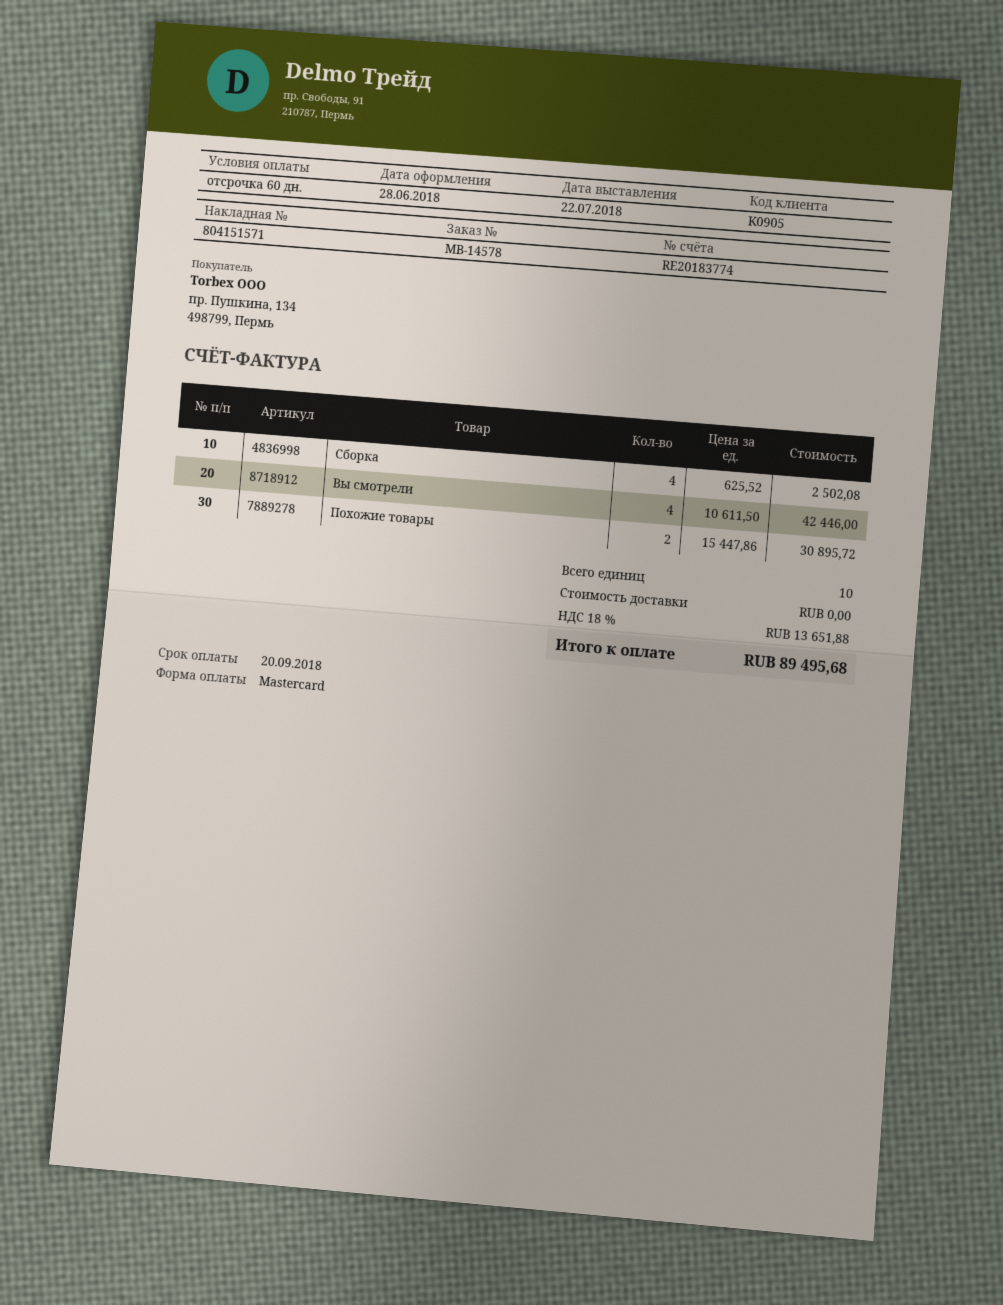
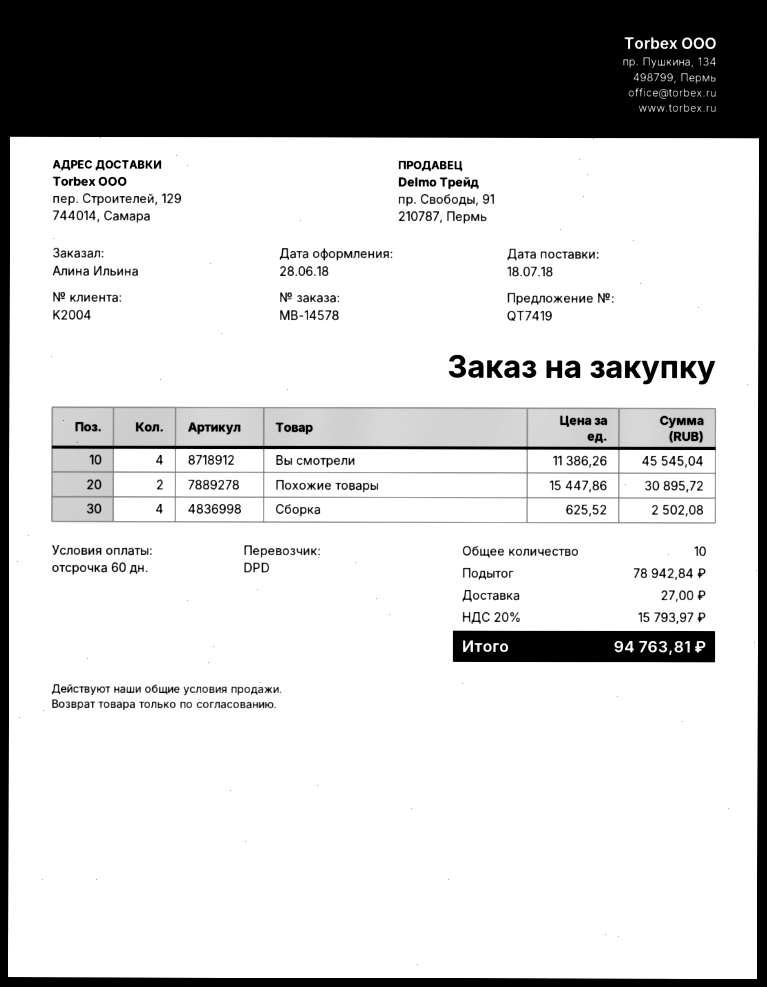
customer number: K0905 -> K2004
Вы смотрели: 4 x 10611.50 = 42446.00 -> 4 x 11386.26 = 45545.04
shipping: 0.00 -> 27.00
tax: 18% = 13651.88 -> 20% = 15793.97
total: 89495.68 -> 94763.81

